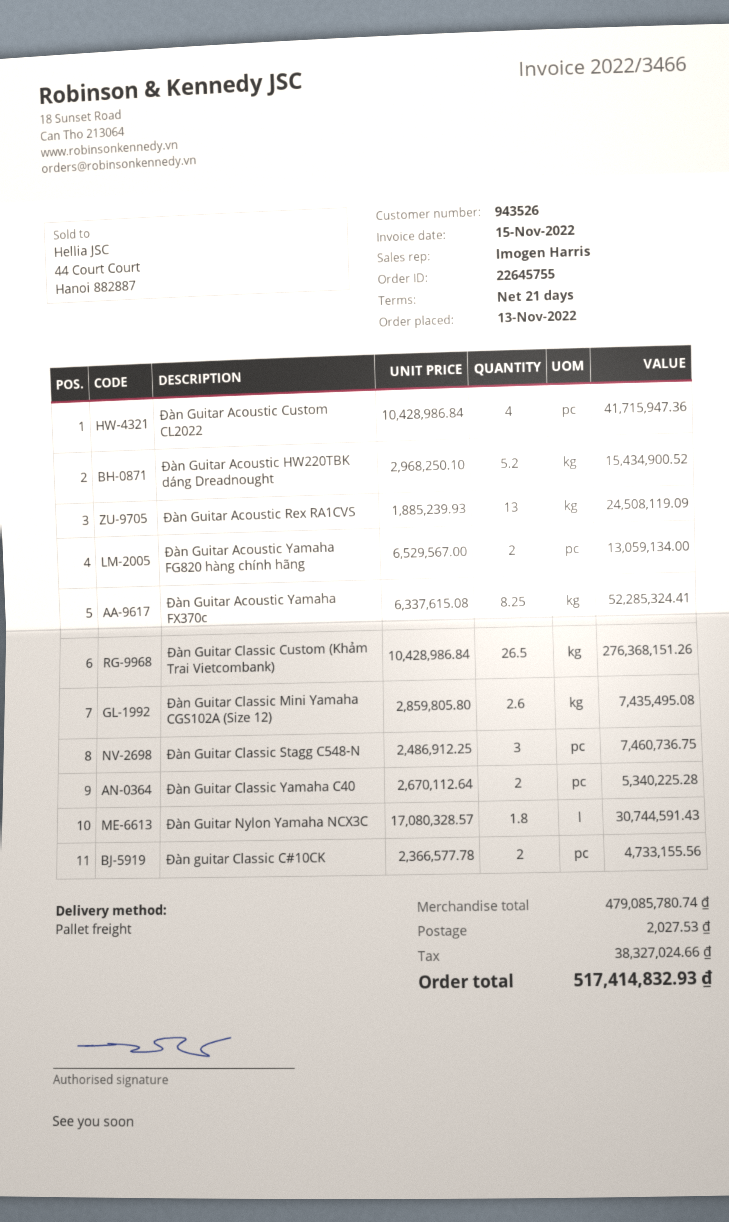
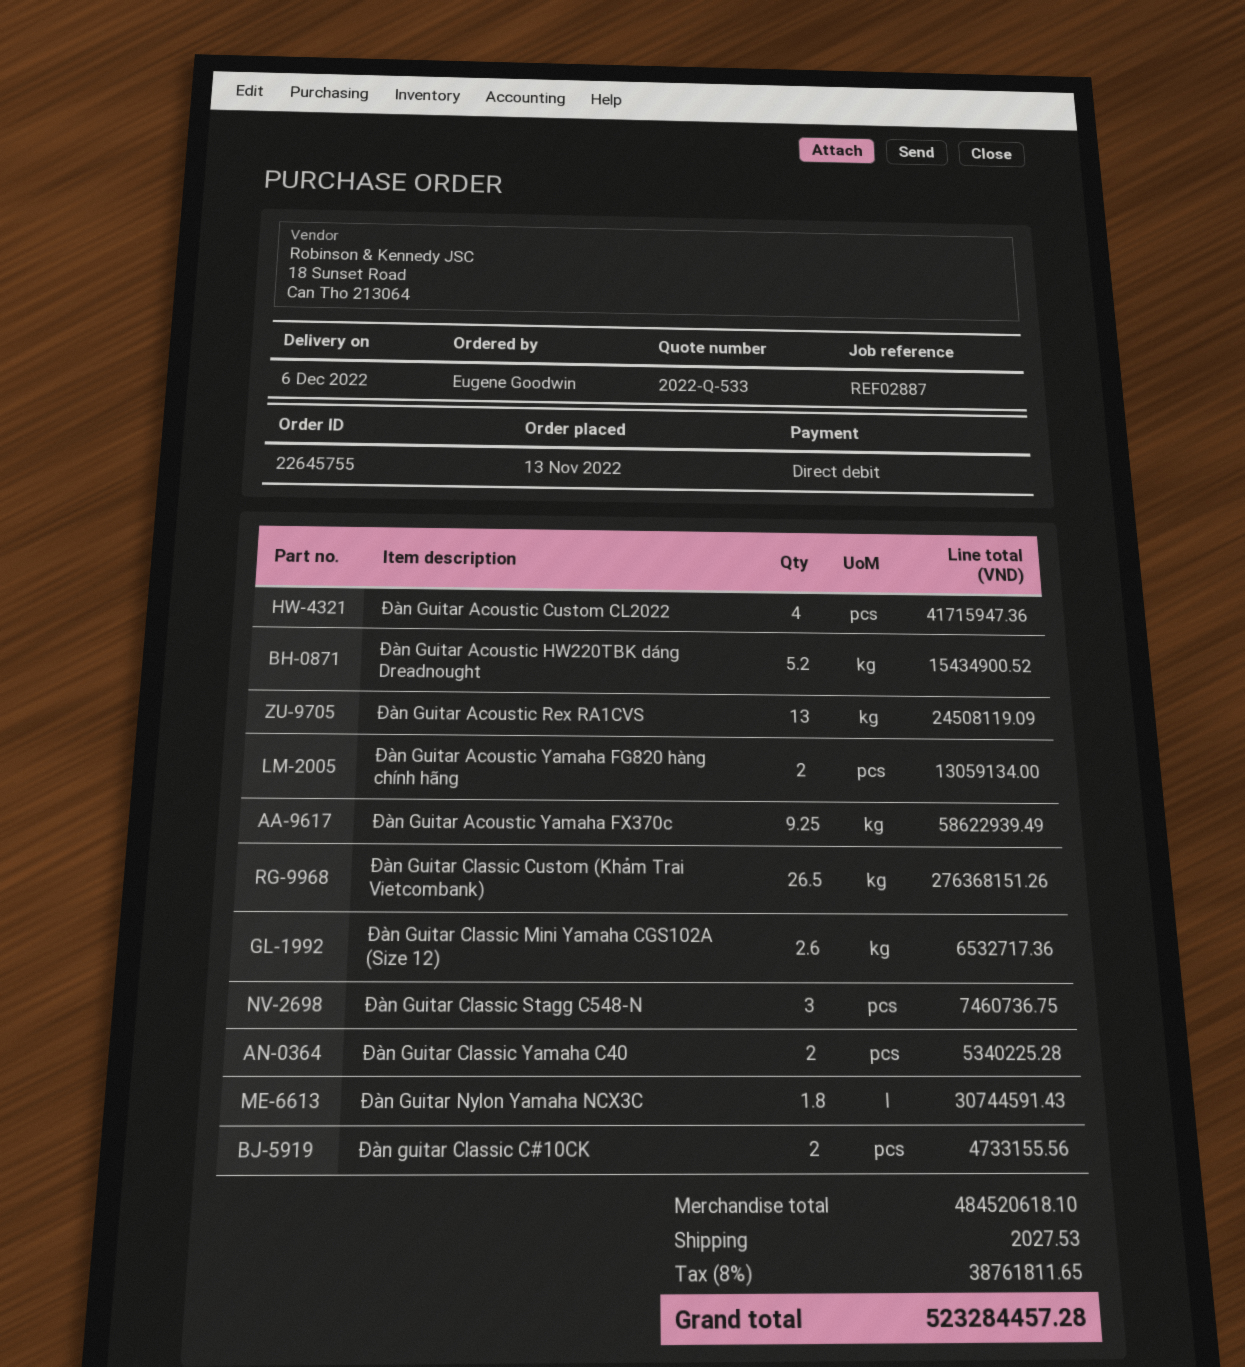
Đàn Guitar Acoustic Yamaha FX370c: 8.25 for 52285324.41 -> 9.25 for 58622939.49
Đàn Guitar Classic Mini Yamaha CGS102A (Size 12): 2.6 for 7435495.08 -> 2.6 for 6532717.36
subtotal: 479085780.74 -> 484520618.10
tax: 38327024.66 -> 38761811.65
total: 517414832.93 -> 523284457.28

